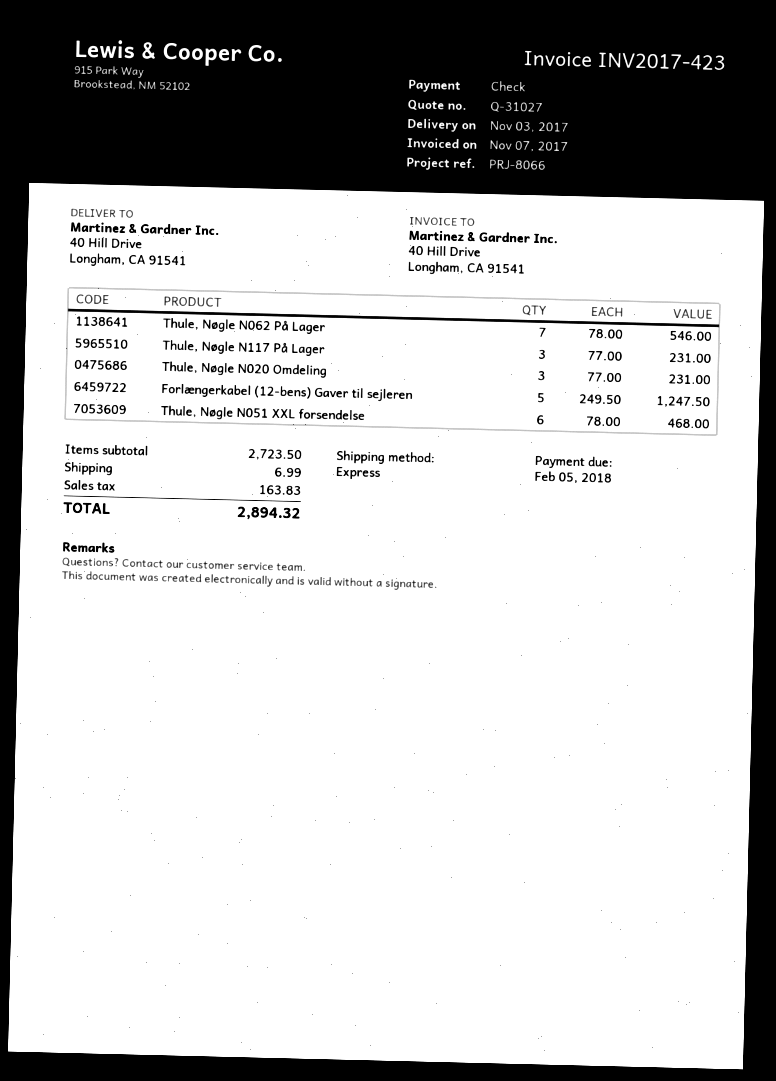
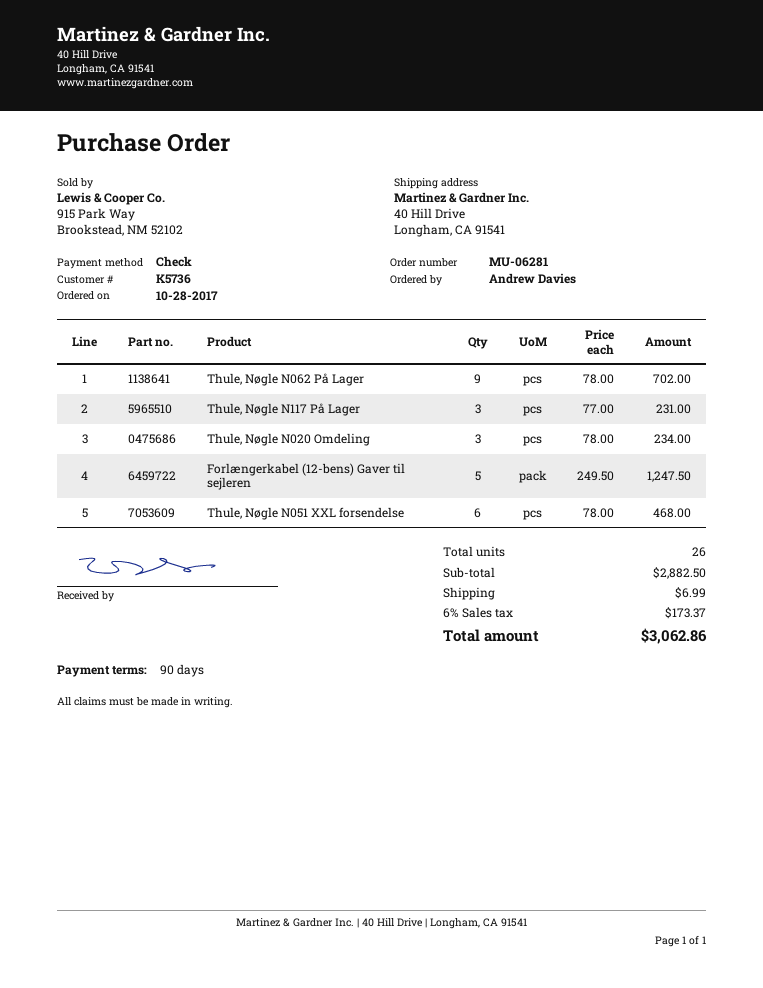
Thule, Nøgle N062 På Lager: 7 x 78.00 = 546.00 -> 9 x 78.00 = 702.00
Thule, Nøgle N020 Omdeling: 3 x 77.00 = 231.00 -> 3 x 78.00 = 234.00
subtotal: 2723.50 -> 2882.50
tax: 163.83 -> 173.37
total: 2894.32 -> 3062.86

